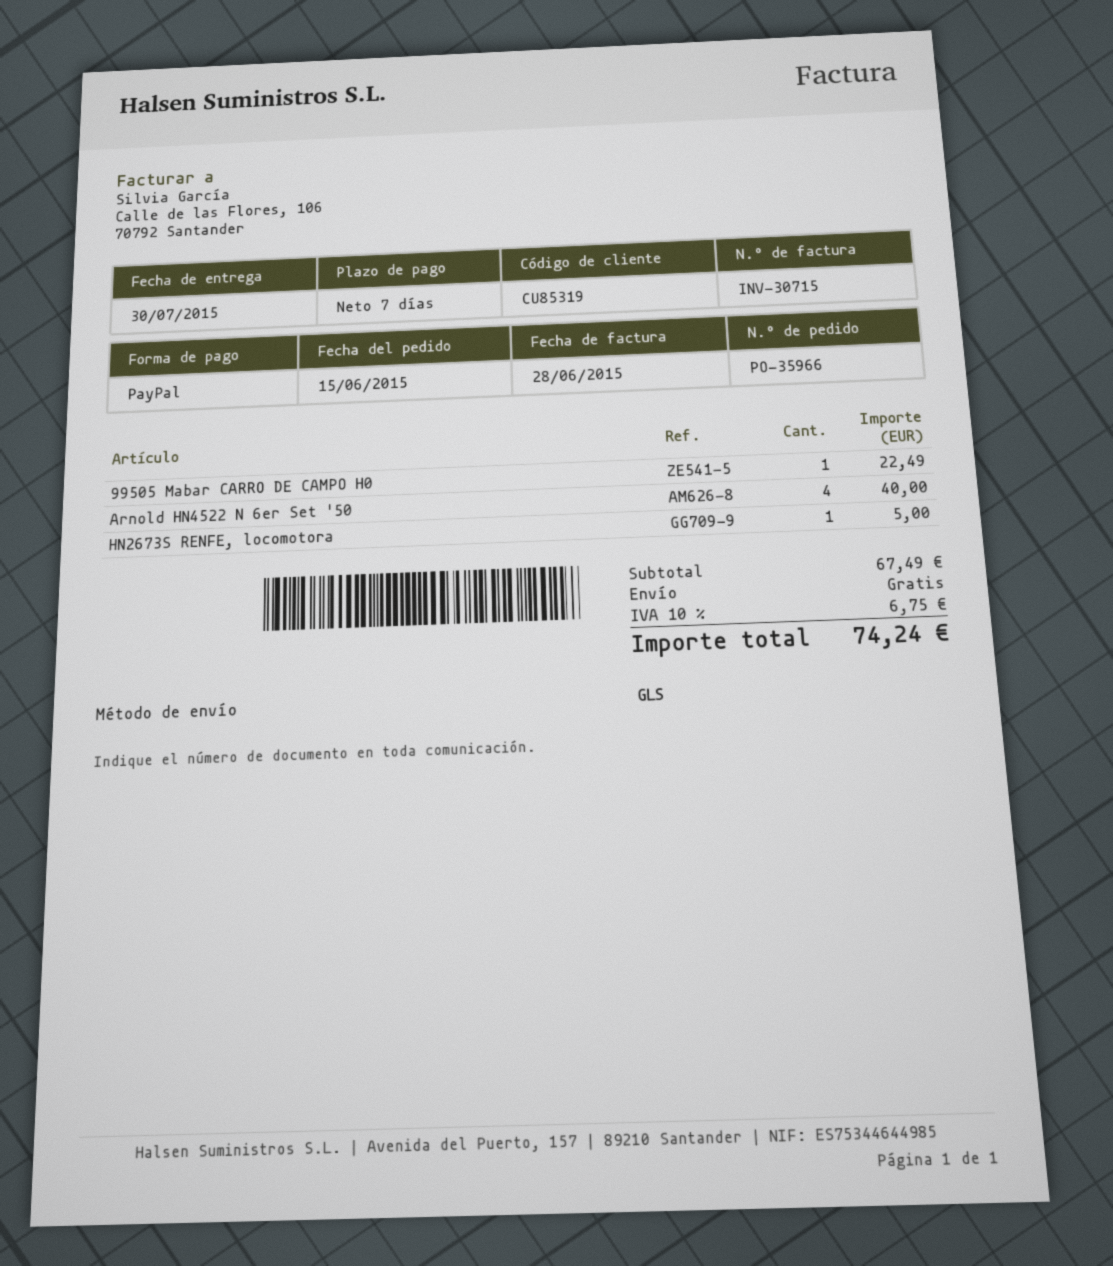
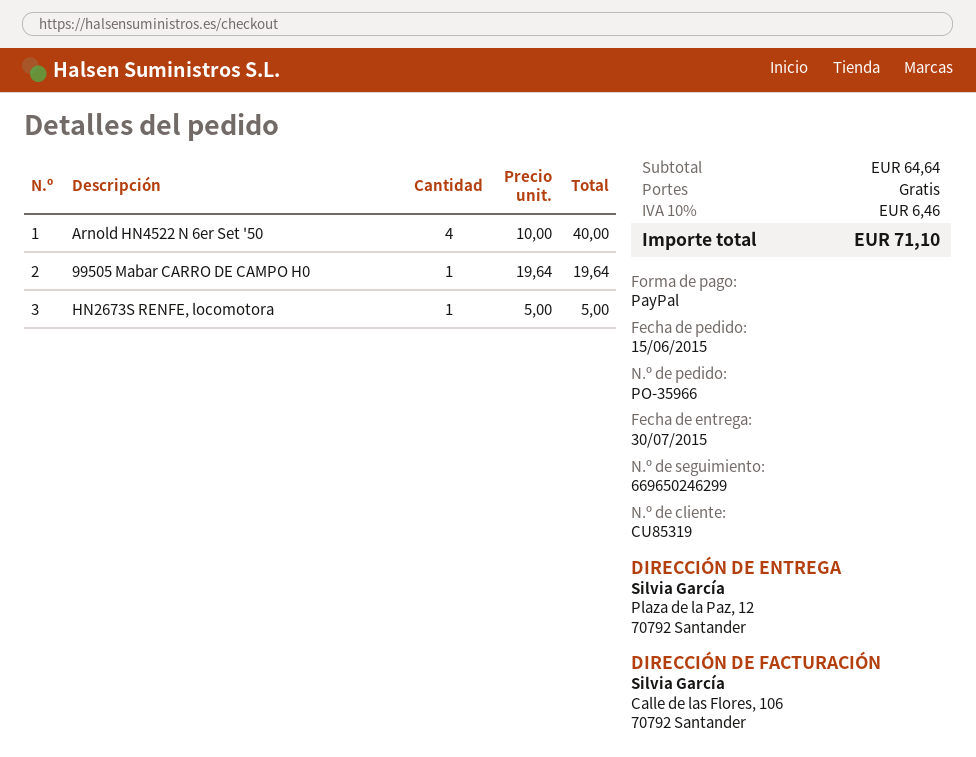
99505 Mabar CARRO DE CAMPO H0: 1 for 22.49 -> 1 for 19.64
subtotal: 67.49 -> 64.64
tax: 10% = 6.75 -> 10% = 6.46
total: 74.24 -> 71.10

